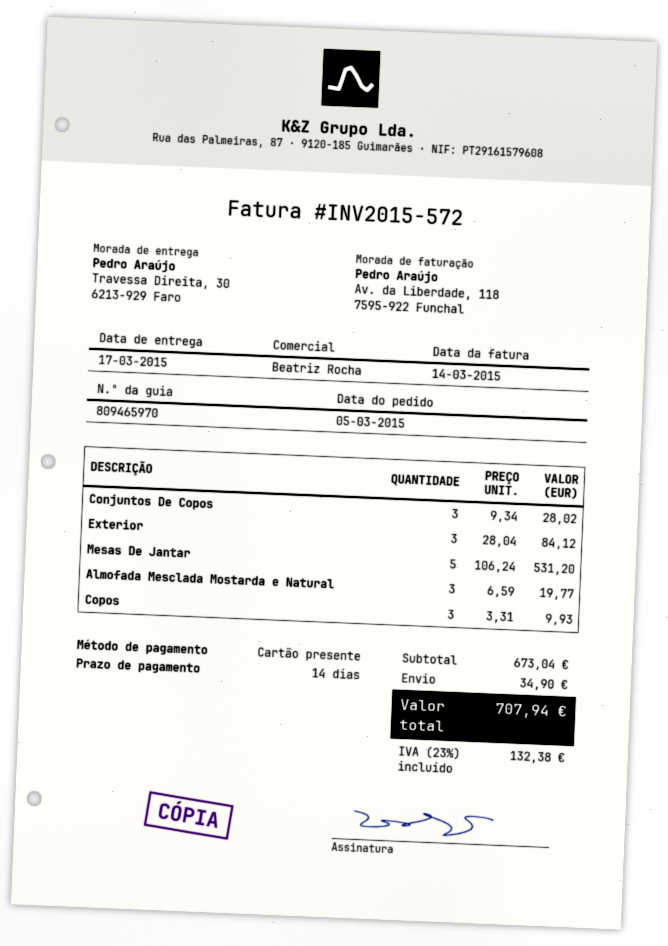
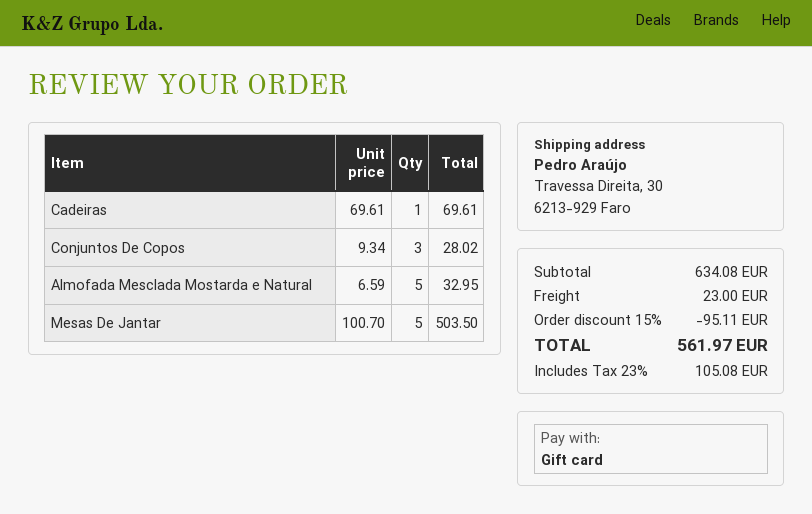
Exterior: 3 x 28.04 = 84.12 -> none
Mesas De Jantar: 5 x 106.24 = 531.20 -> 5 x 100.70 = 503.50
Almofada Mesclada Mostarda e Natural: 3 x 6.59 = 19.77 -> 5 x 6.59 = 32.95
Copos: 3 x 3.31 = 9.93 -> none
Cadeiras: none -> 1 x 69.61 = 69.61
subtotal: 673.04 -> 634.08
discount: none -> 15% = 95.11
shipping: 34.90 -> 23.00
tax: 23% = 132.38 -> 23% = 105.08
total: 707.94 -> 561.97

